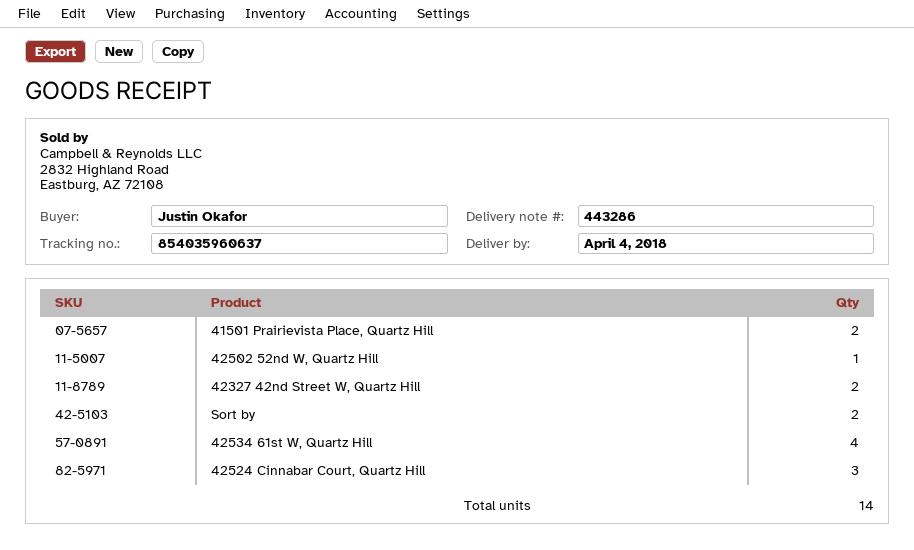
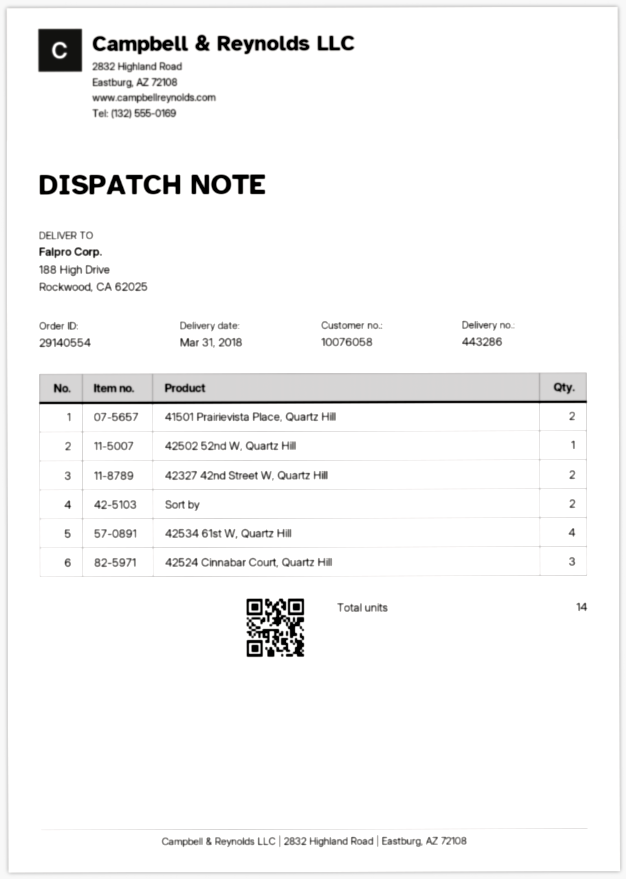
delivery date: 2018-04-04 -> 2018-03-31

